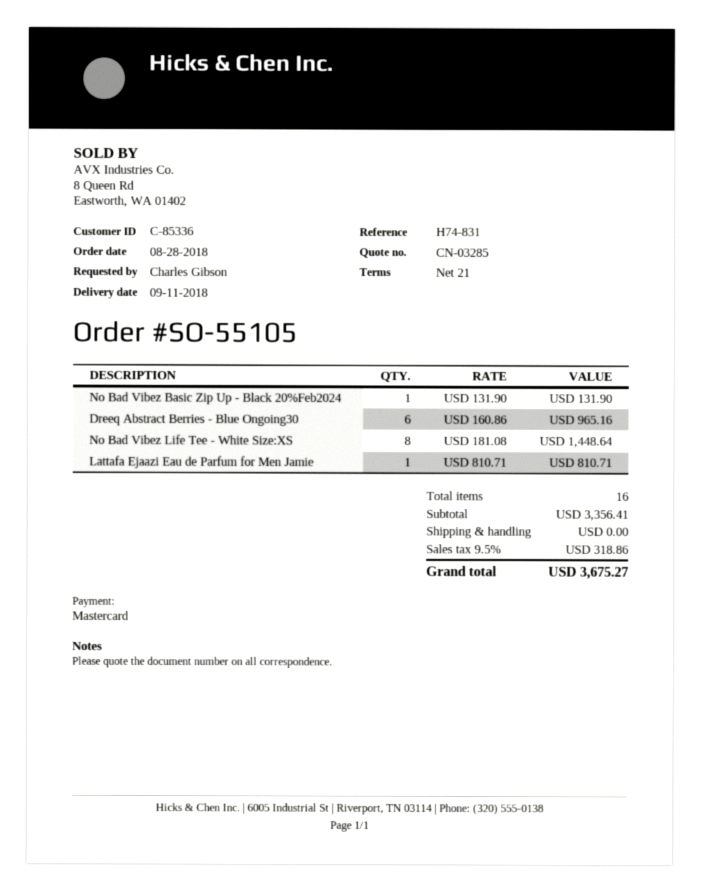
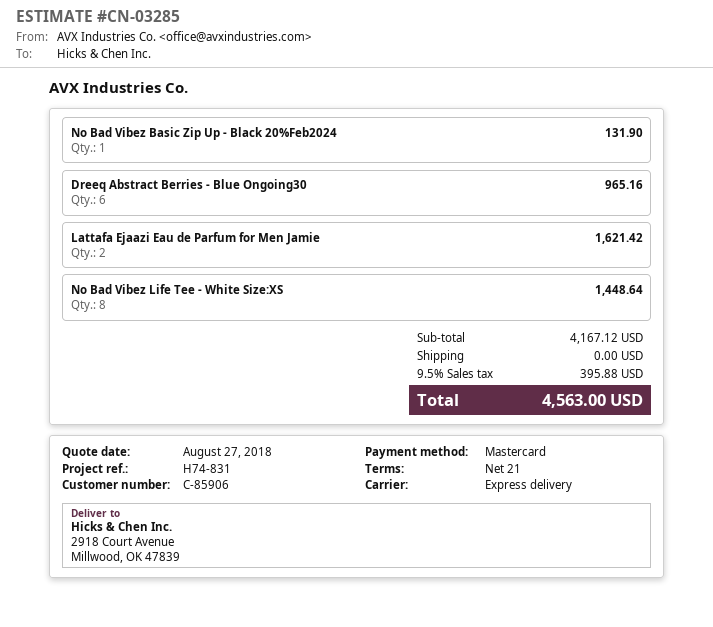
customer number: C-85336 -> C-85906
Lattafa Ejaazi Eau de Parfum for Men Jamie: 1 for 810.71 -> 2 for 1621.42
subtotal: 3356.41 -> 4167.12
tax: 9.5% = 318.86 -> 9.5% = 395.88
total: 3675.27 -> 4563.00

